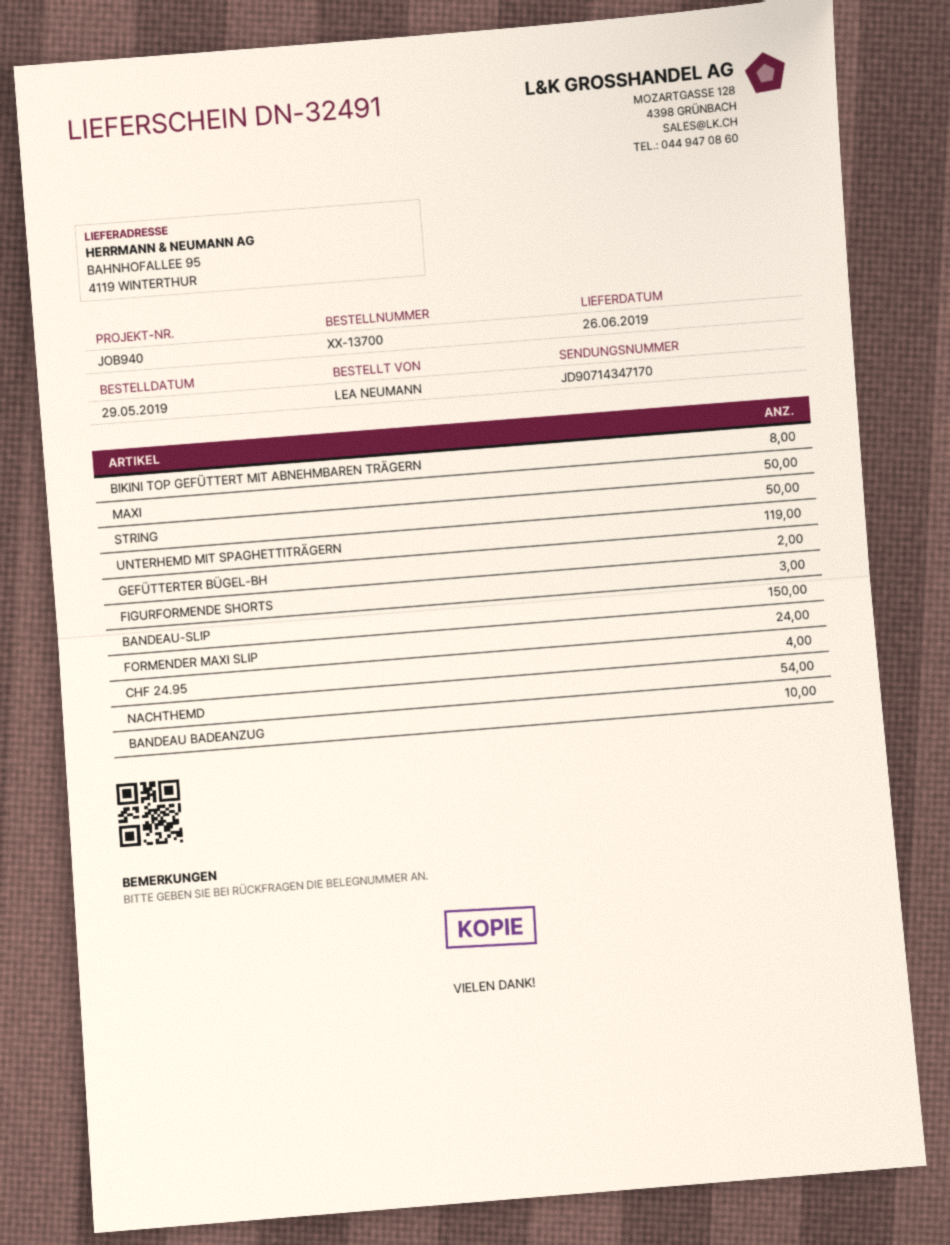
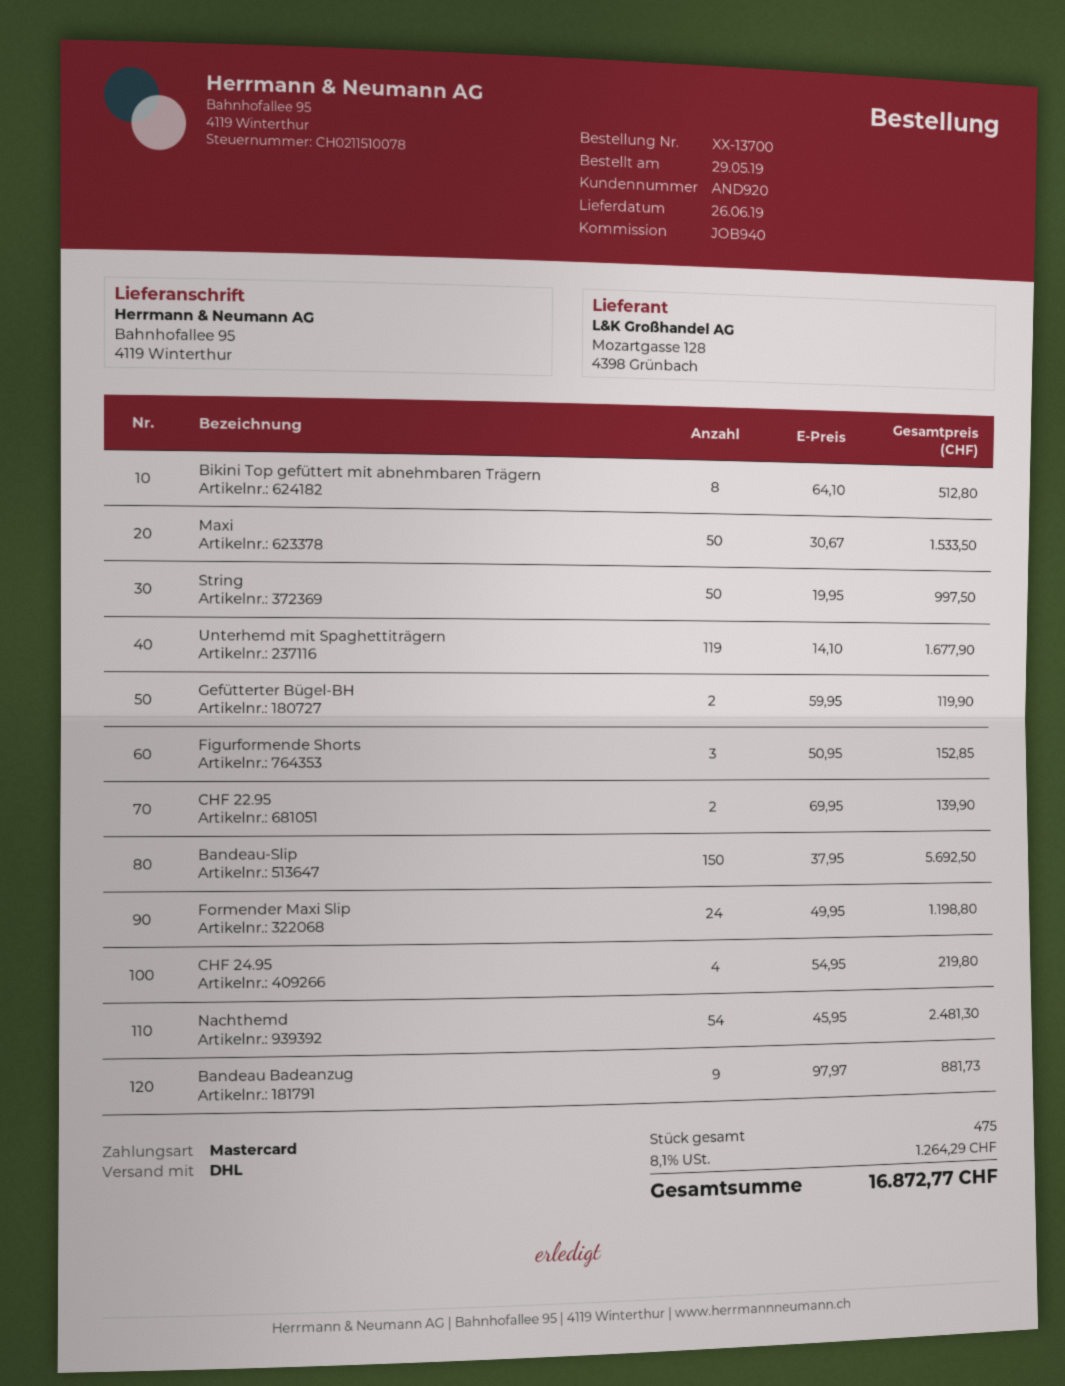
BANDEAU BADEANZUG: 10 -> 9
CHF 22.95: none -> 2

